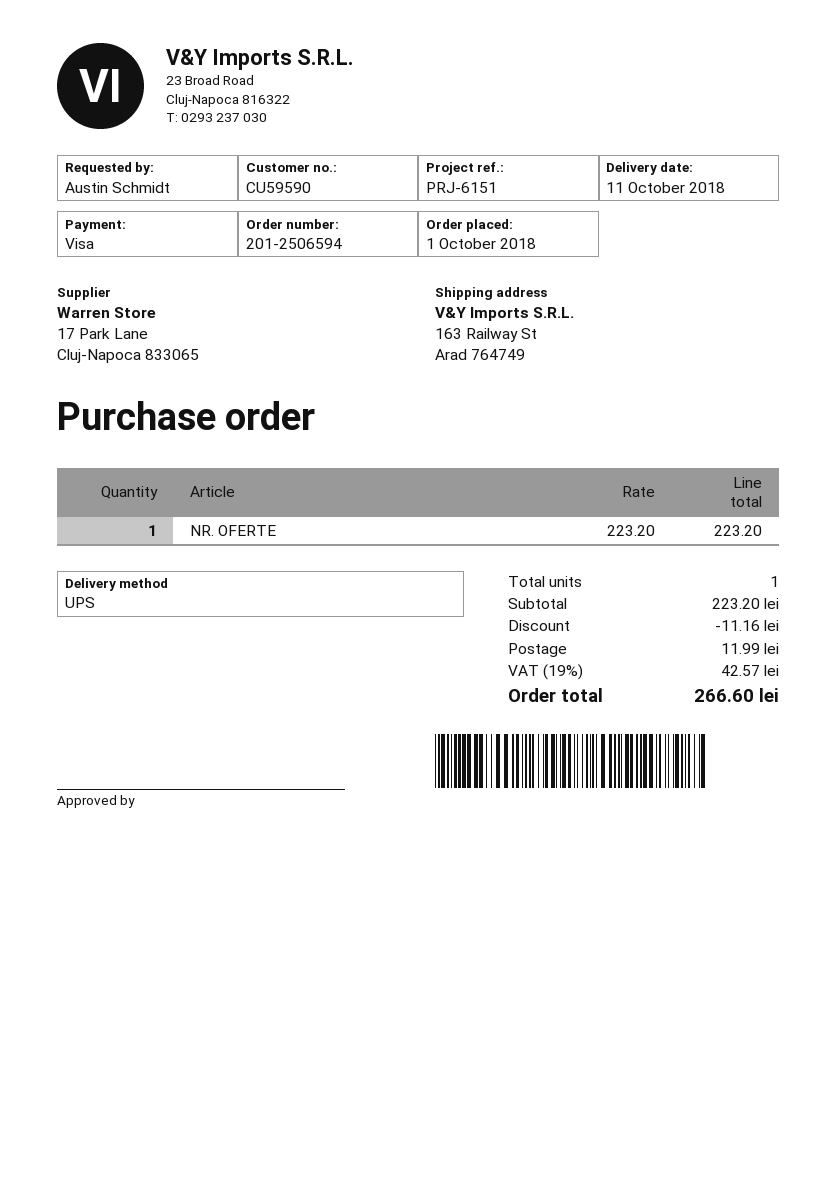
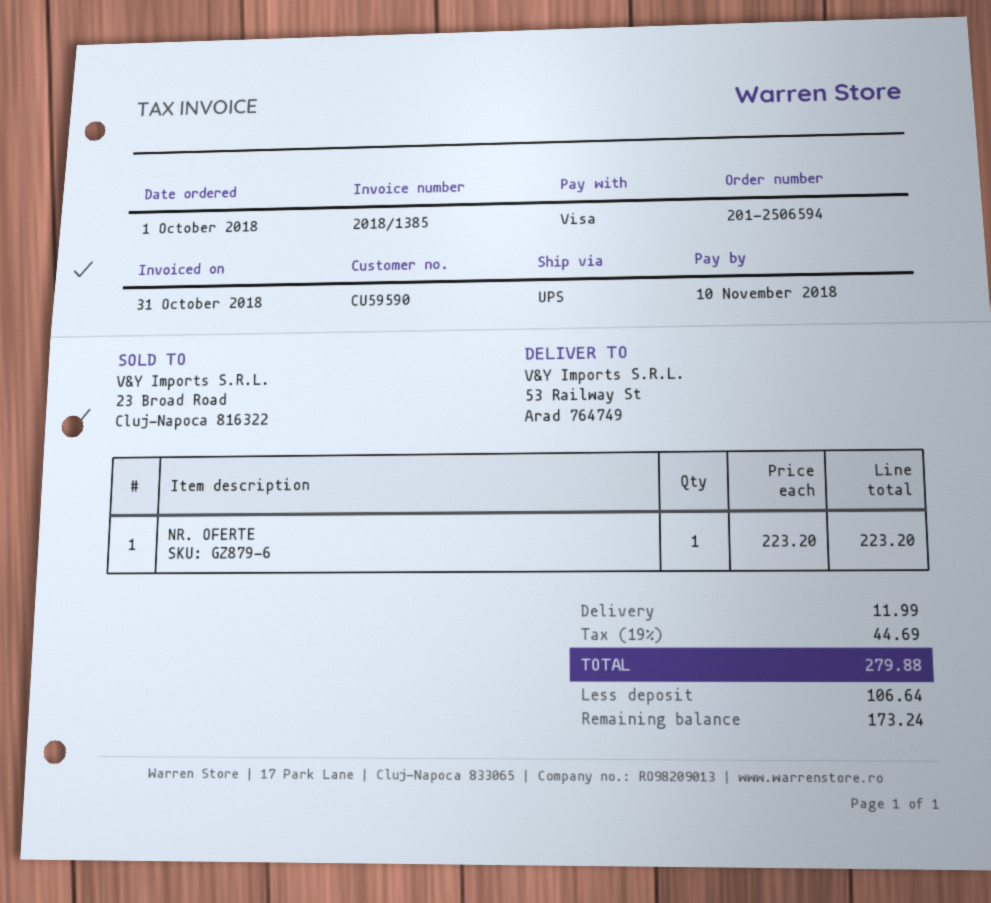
ship to: 163 Railway St, Arad 764749 -> 53 Railway St, Arad 764749
discount: 11.16 -> none
tax: 19% = 42.57 -> 19% = 44.69
total: 266.60 -> 279.88

